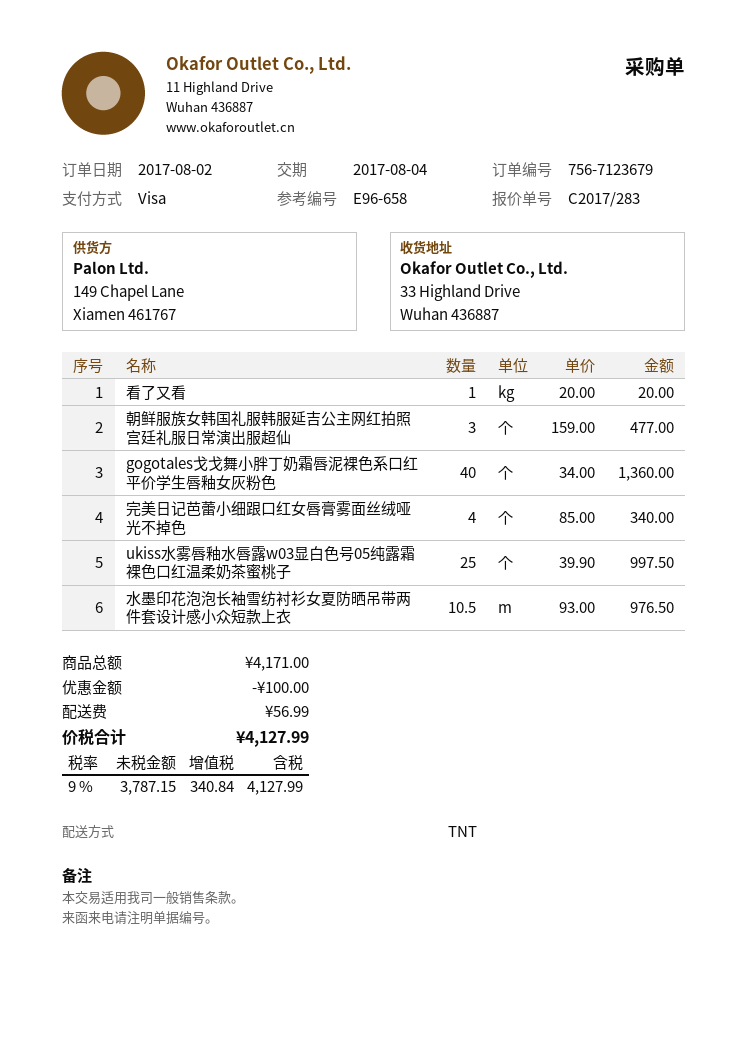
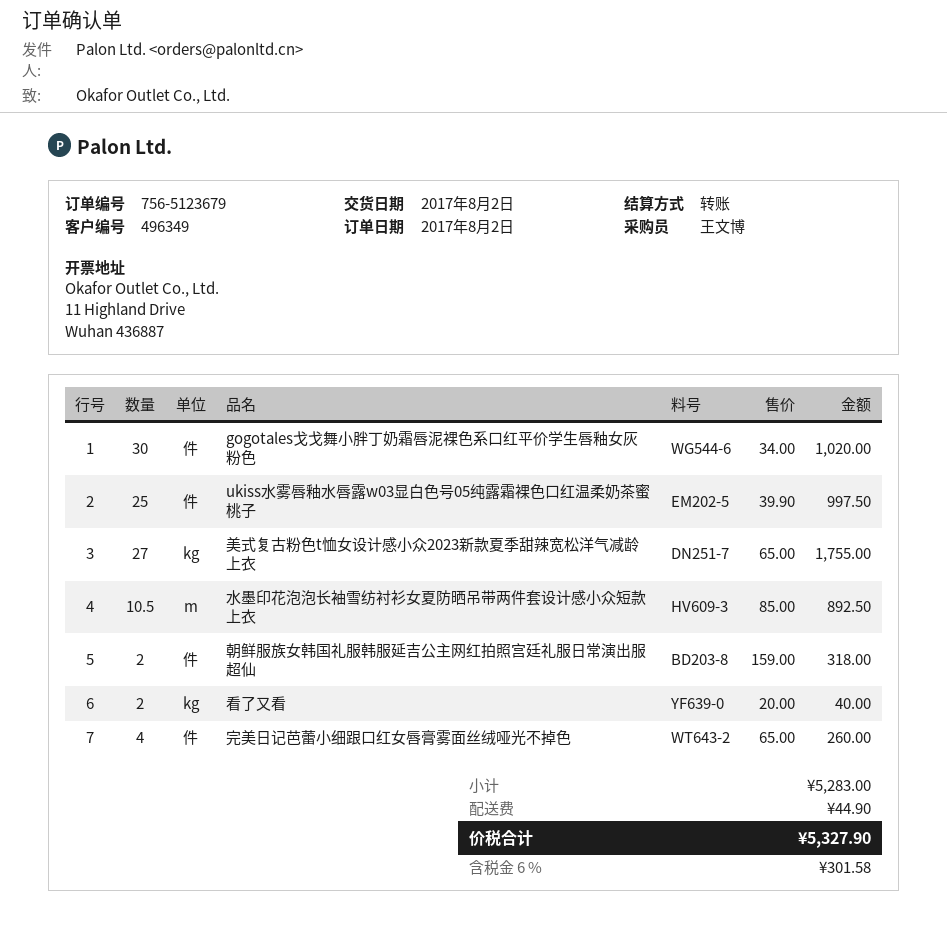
order number: 756-7123679 -> 756-5123679
delivery date: 2017-08-04 -> 2017-08-02
payment method: Visa -> bank transfer
看了又看: 1 x 20.00 = 20.00 -> 2 x 20.00 = 40.00
朝鲜服族女韩国礼服韩服延吉公主网红拍照宫廷礼服日常演出服超仙: 3 x 159.00 = 477.00 -> 2 x 159.00 = 318.00
gogotales戈戈舞小胖丁奶霜唇泥裸色系口红平价学生唇釉女灰粉色: 40 x 34.00 = 1360.00 -> 30 x 34.00 = 1020.00
完美日记芭蕾小细跟口红女唇膏雾面丝绒哑光不掉色: 4 x 85.00 = 340.00 -> 4 x 65.00 = 260.00
水墨印花泡泡长袖雪纺衬衫女夏防晒吊带两件套设计感小众短款上衣: 10.5 x 93.00 = 976.50 -> 10.5 x 85.00 = 892.50
美式复古粉色t恤女设计感小众2023新款夏季甜辣宽松洋气减龄上衣: none -> 27 x 65.00 = 1755.00
subtotal: 4171.00 -> 5283.00
discount: 100.00 -> none
shipping: 56.99 -> 44.90
tax: 9% = 340.84 -> 6% = 301.58
total: 4127.99 -> 5327.90

